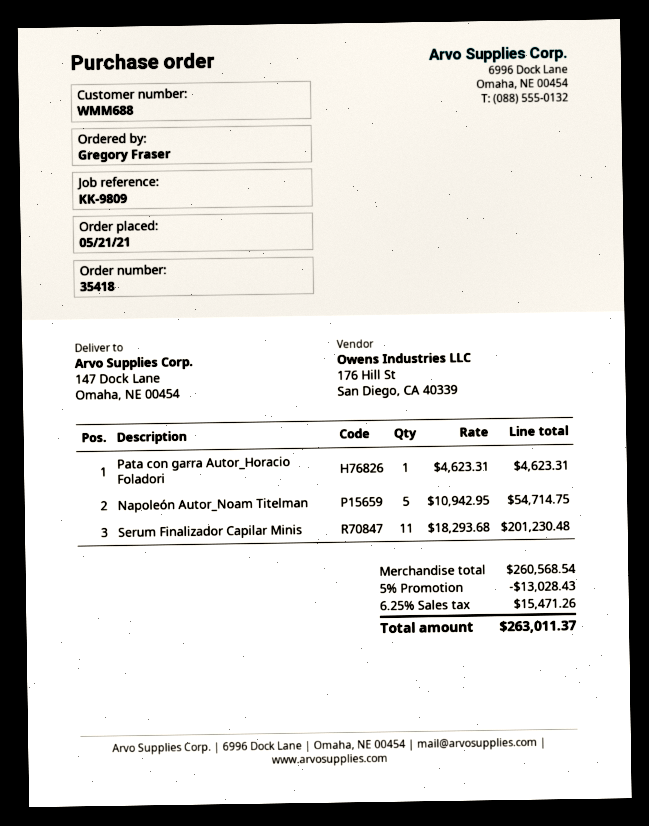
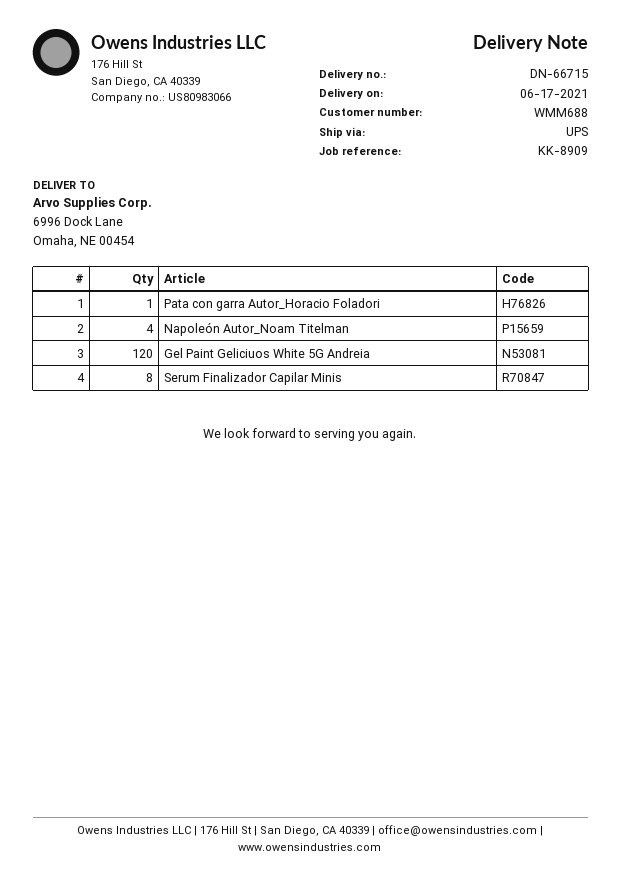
reference: KK-9809 -> KK-8909
ship to: 147 Dock Lane, Omaha, NE 00454 -> 6996 Dock Lane, Omaha, NE 00454
Napoleón Autor_Noam Titelman: 5 -> 4
Serum Finalizador Capilar Minis: 11 -> 8
Gel Paint Geliciuos White 5G Andreia: none -> 120

